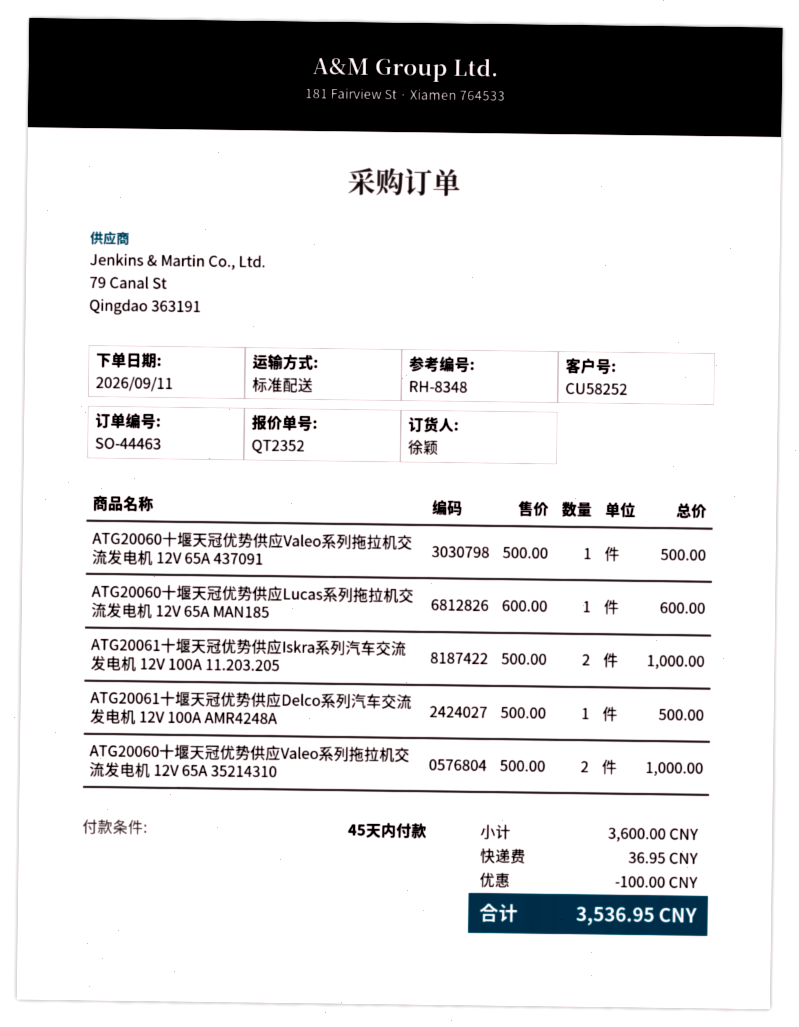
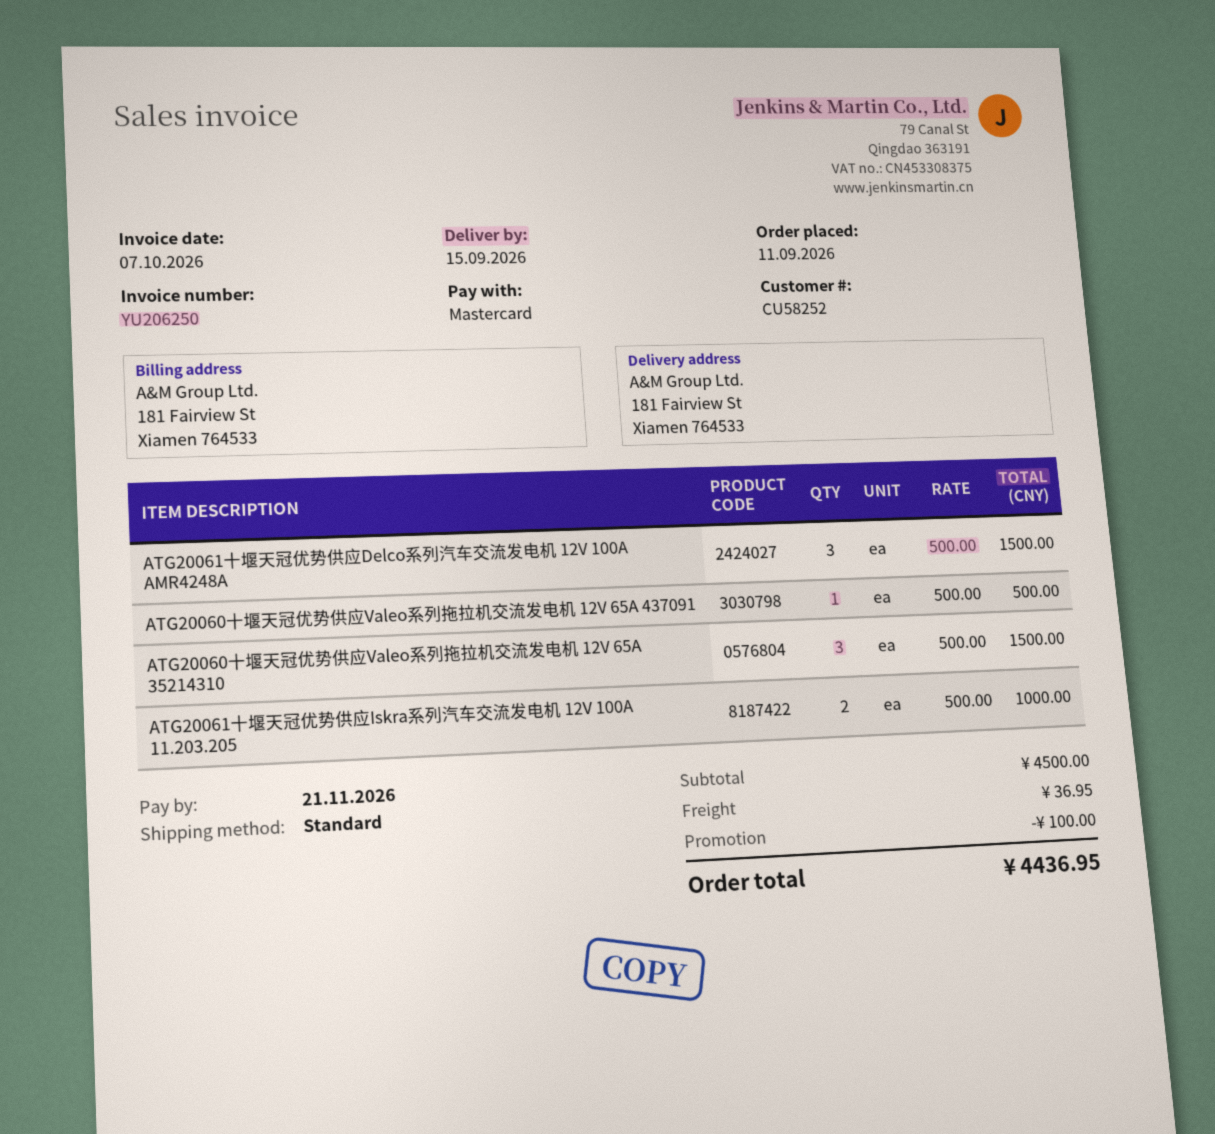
ATG20060十堰天冠优势供应Lucas系列拖拉机交流发电机 12V 65A MAN185: 1 x 600.00 = 600.00 -> none
ATG20061十堰天冠优势供应Delco系列汽车交流发电机 12V 100A AMR4248A: 1 x 500.00 = 500.00 -> 3 x 500.00 = 1500.00
ATG20060十堰天冠优势供应Valeo系列拖拉机交流发电机 12V 65A 35214310: 2 x 500.00 = 1000.00 -> 3 x 500.00 = 1500.00
subtotal: 3600.00 -> 4500.00
total: 3536.95 -> 4436.95

